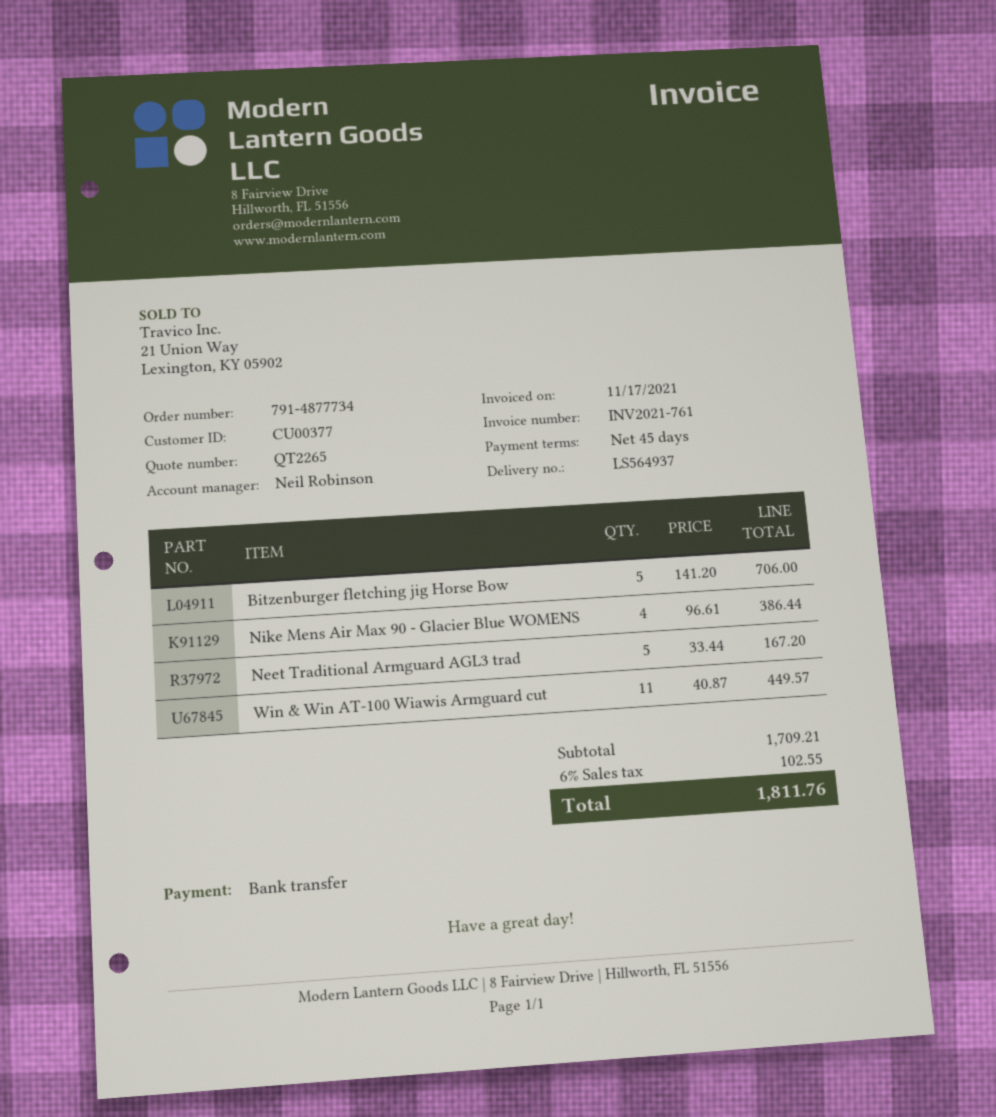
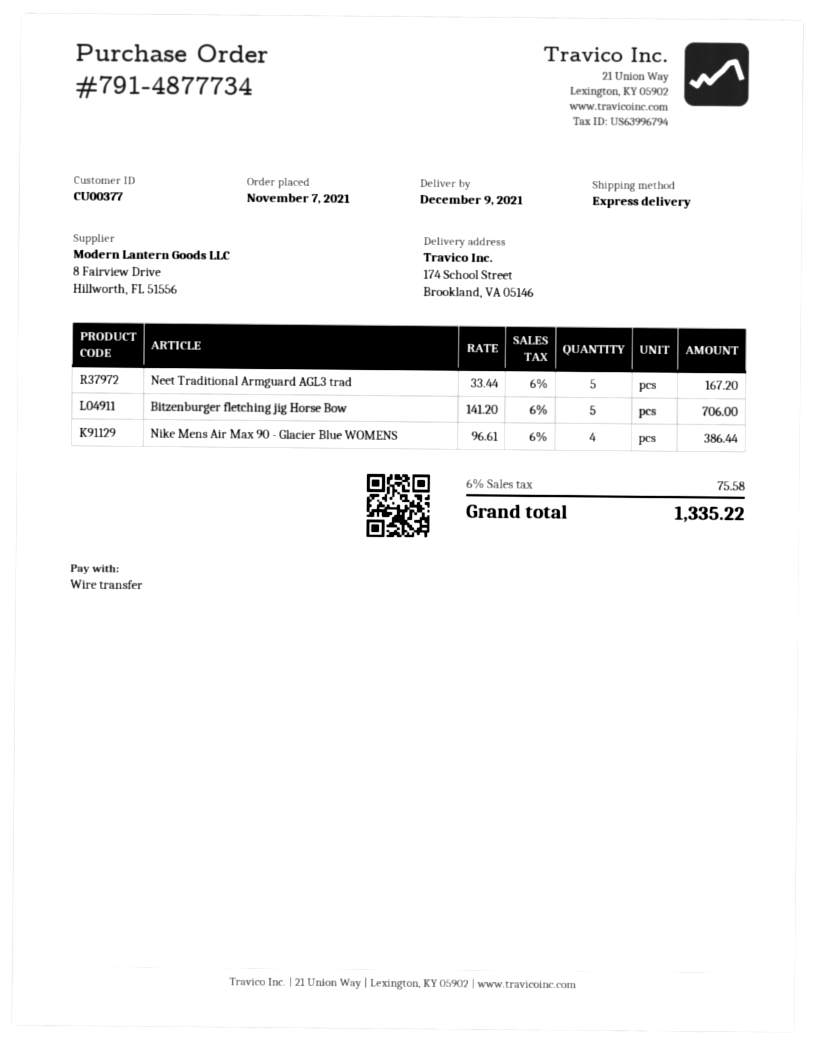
Win & Win AT-100 Wiawis Armguard cut: 11 x 40.87 = 449.57 -> none
tax: 6% = 102.55 -> 6% = 75.58
total: 1811.76 -> 1335.22

